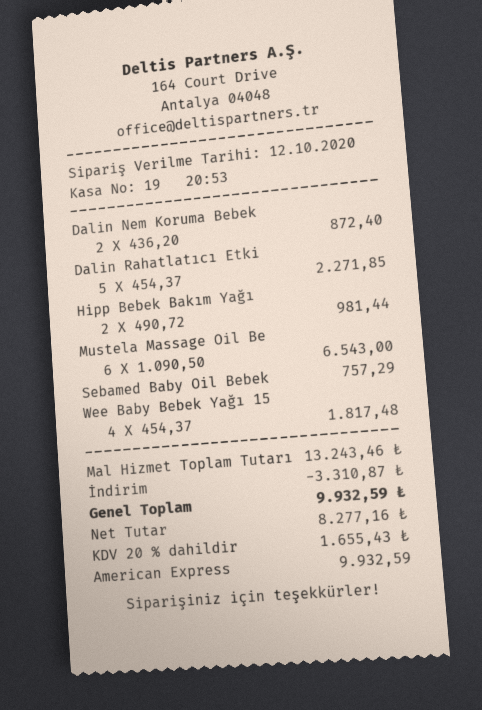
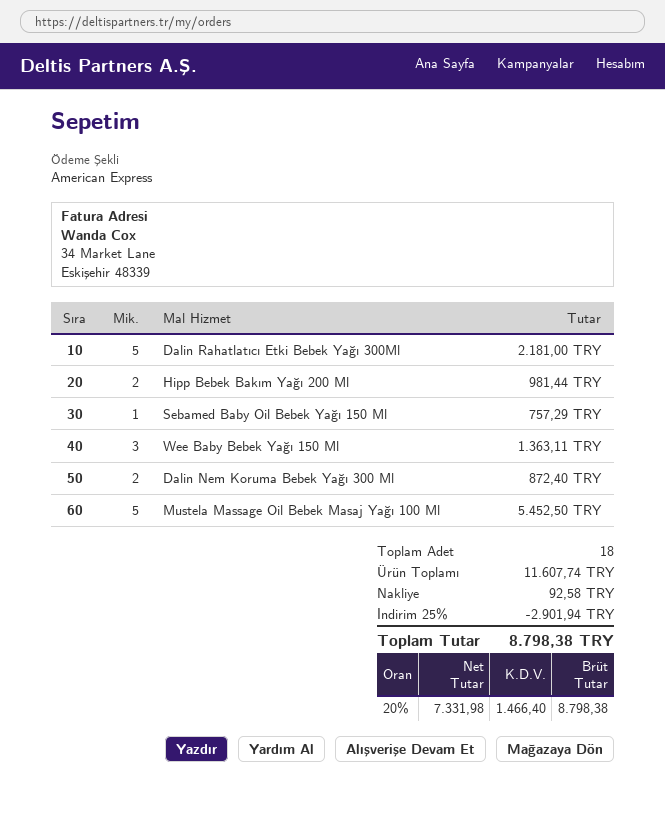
Dalin Rahatlatıcı Etki: 5 for 2271.85 -> 5 for 2181.00
Mustela Massage Oil Be: 6 for 6543.00 -> 5 for 5452.50
Wee Baby Bebek Yağı 15: 4 for 1817.48 -> 3 for 1363.11
subtotal: 13243.46 -> 11607.74
discount: 3310.87 -> 2901.94
shipping: none -> 92.58
net: 8277.16 -> 7331.98
tax: 20% = 1655.43 -> 20% = 1466.40
total: 9932.59 -> 8798.38

